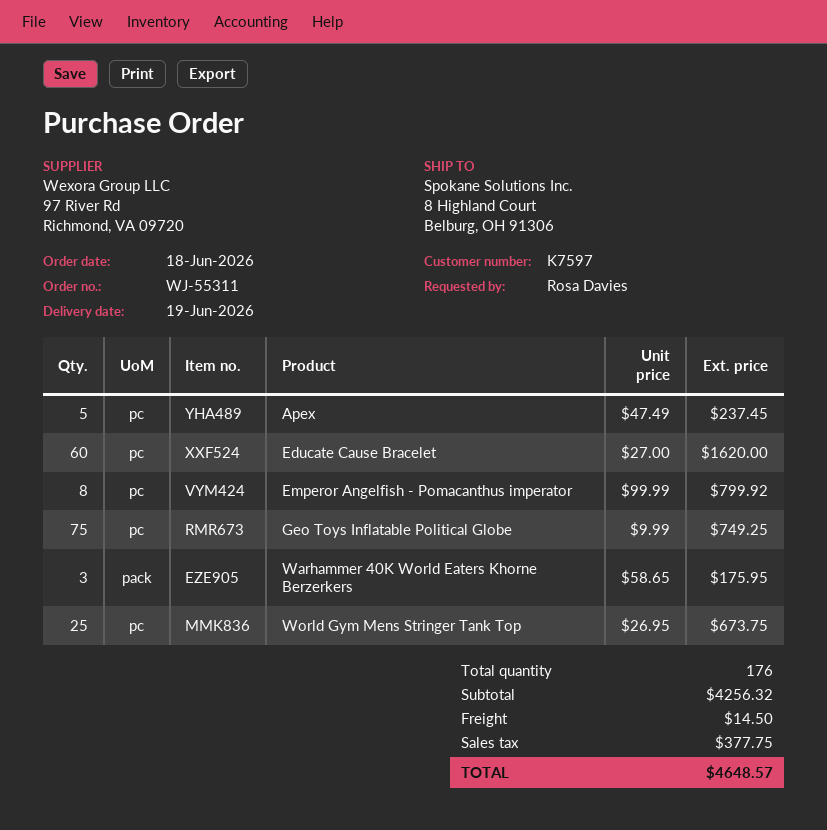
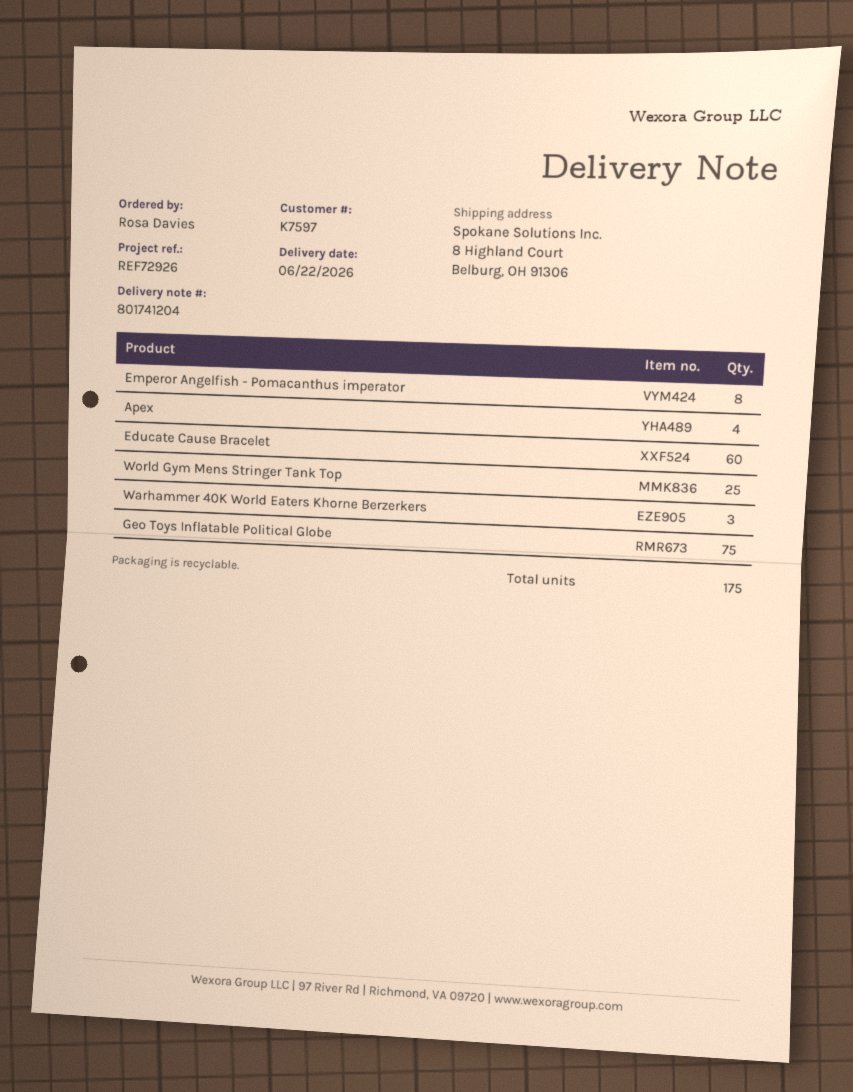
delivery date: 2026-06-19 -> 2026-06-22
Apex: 5 -> 4
total quantity: 176 -> 175

